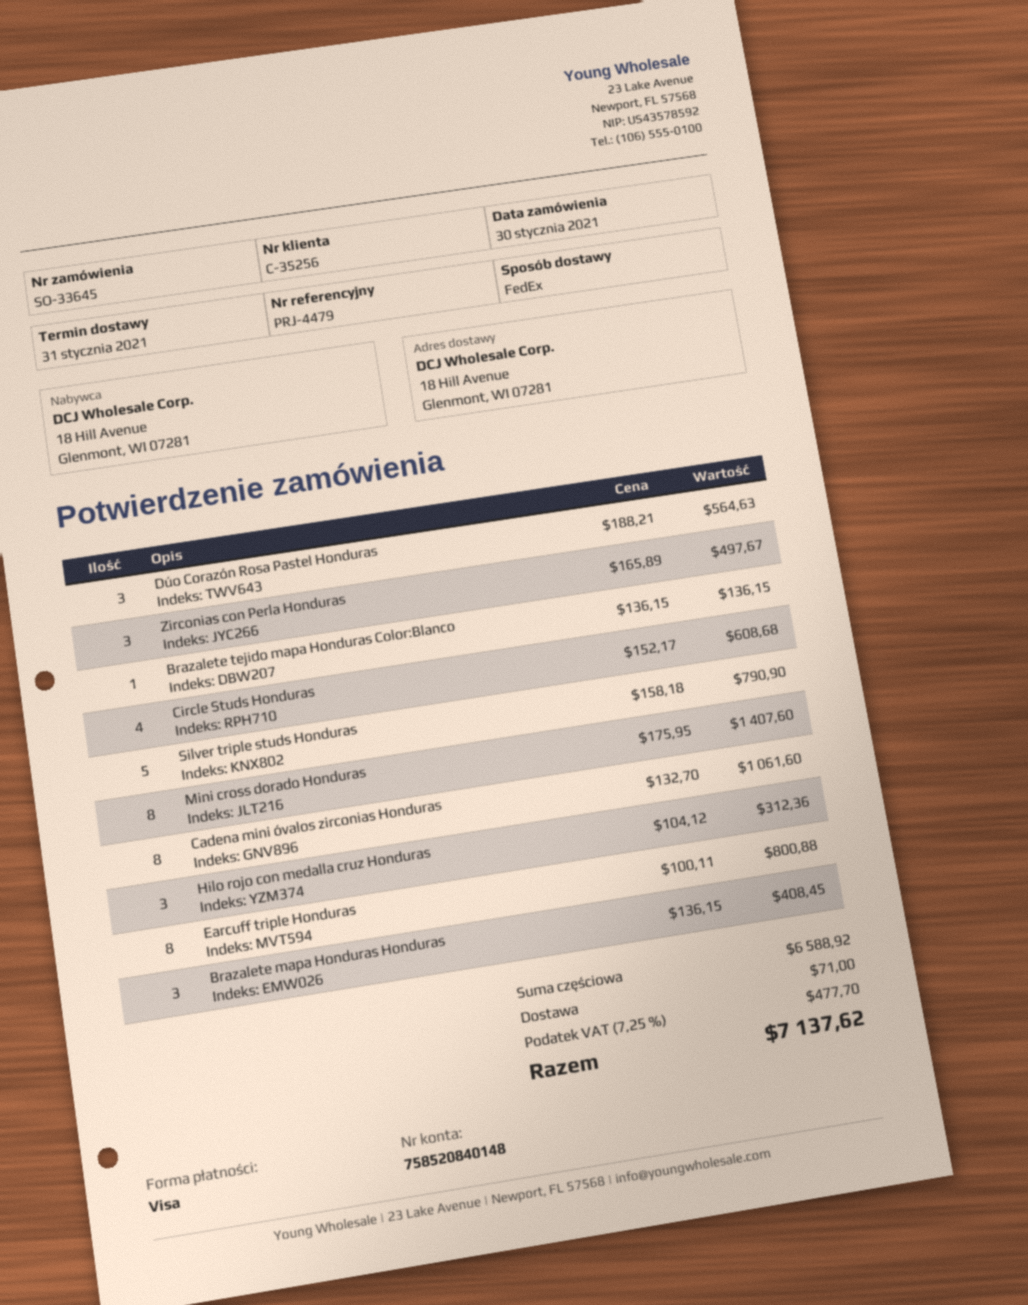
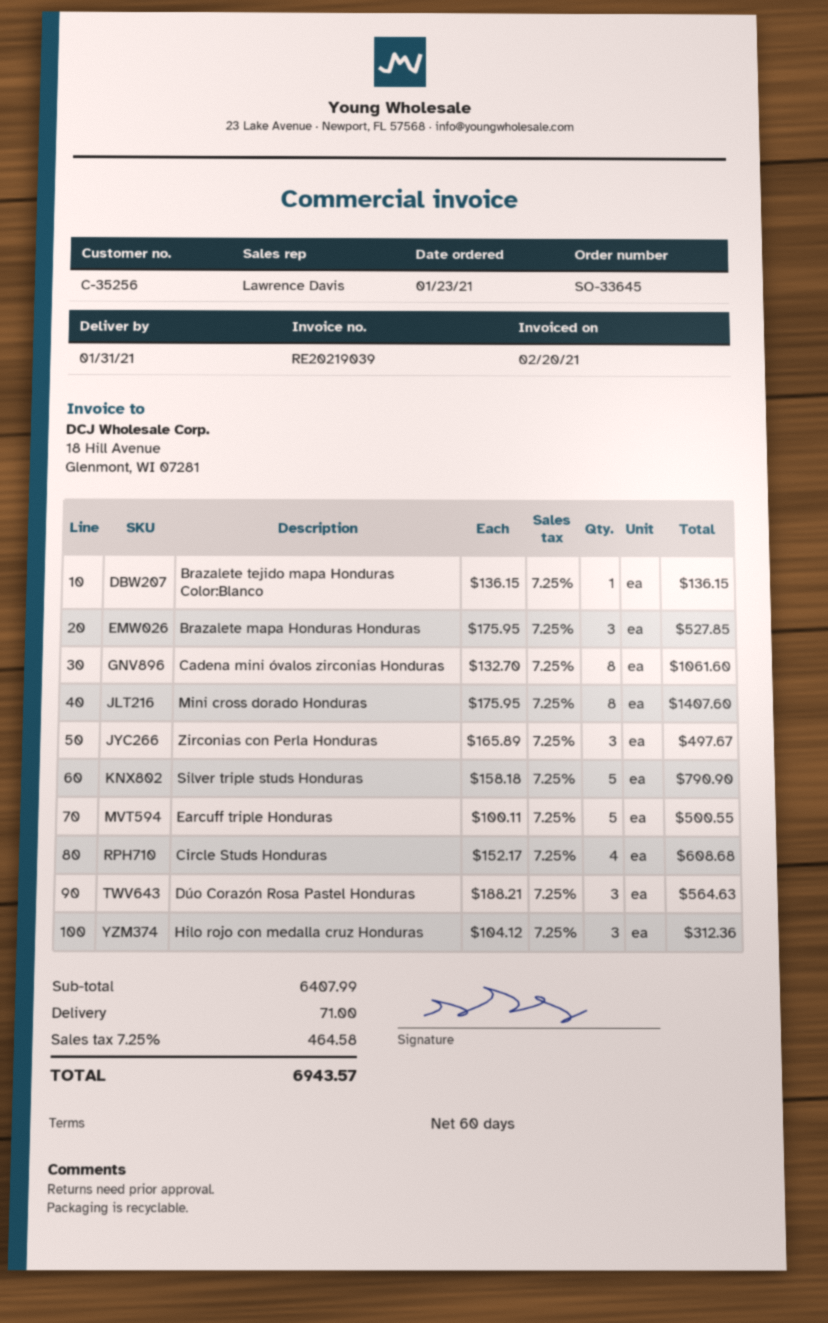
order date: 2021-01-30 -> 2021-01-23
Earcuff triple Honduras: 8 x 100.11 = 800.88 -> 5 x 100.11 = 500.55
Brazalete mapa Honduras Honduras: 3 x 136.15 = 408.45 -> 3 x 175.95 = 527.85
subtotal: 6588.92 -> 6407.99
tax: 7.25% = 477.70 -> 7.25% = 464.58
total: 7137.62 -> 6943.57

